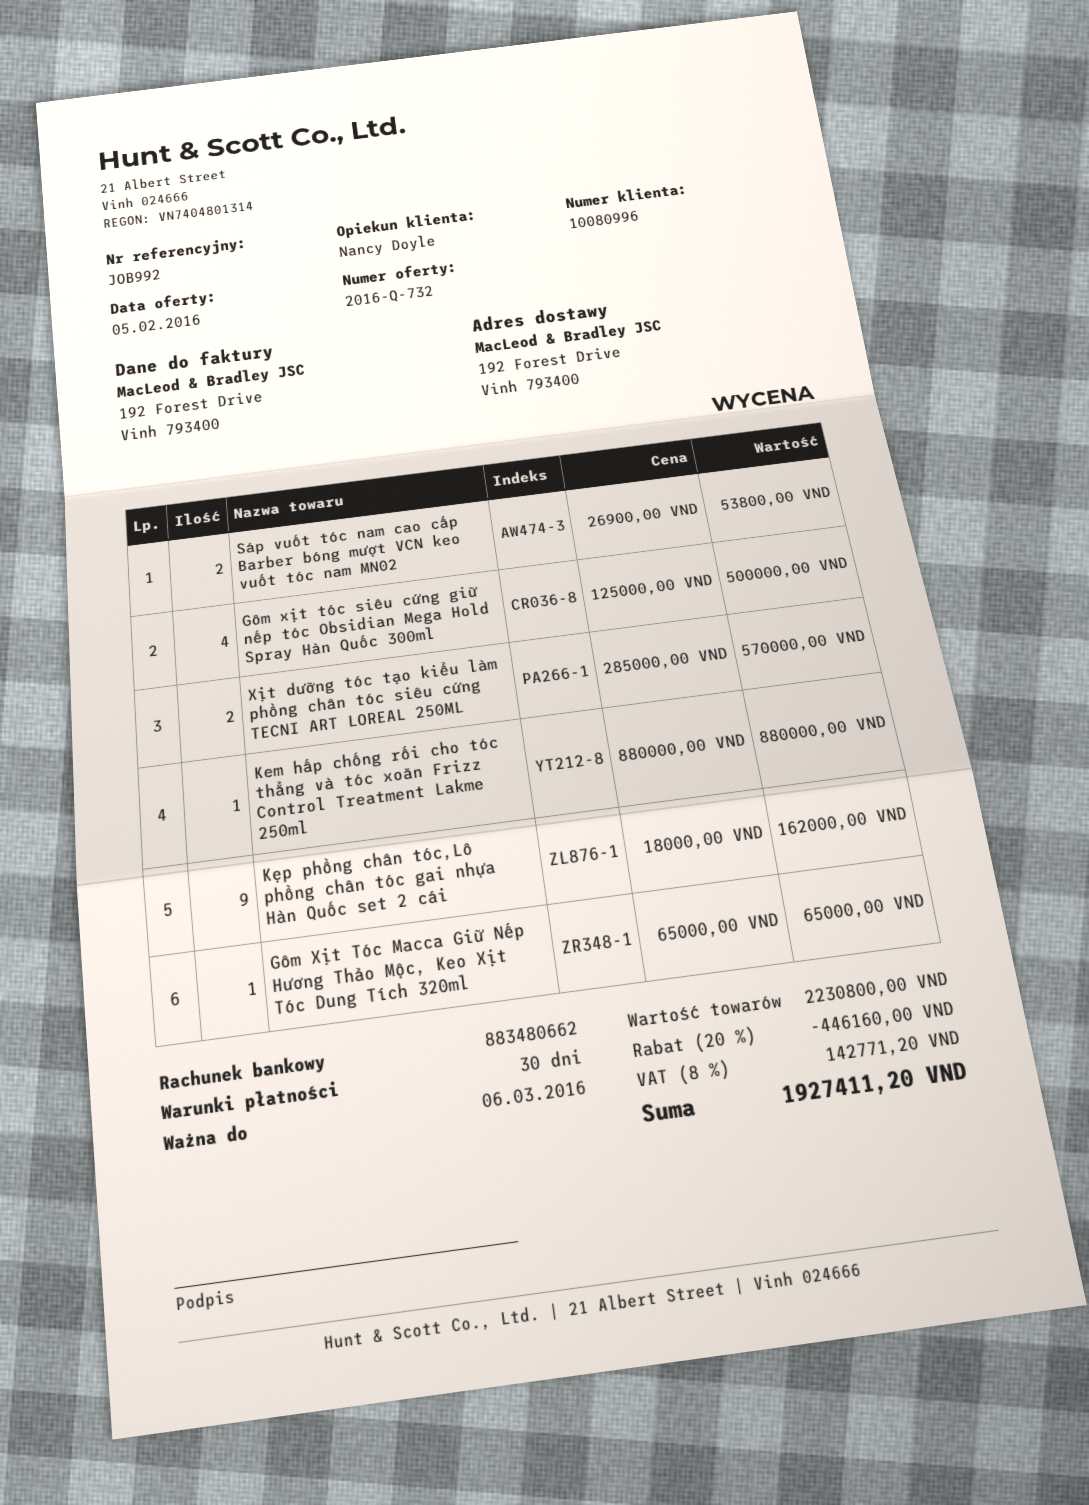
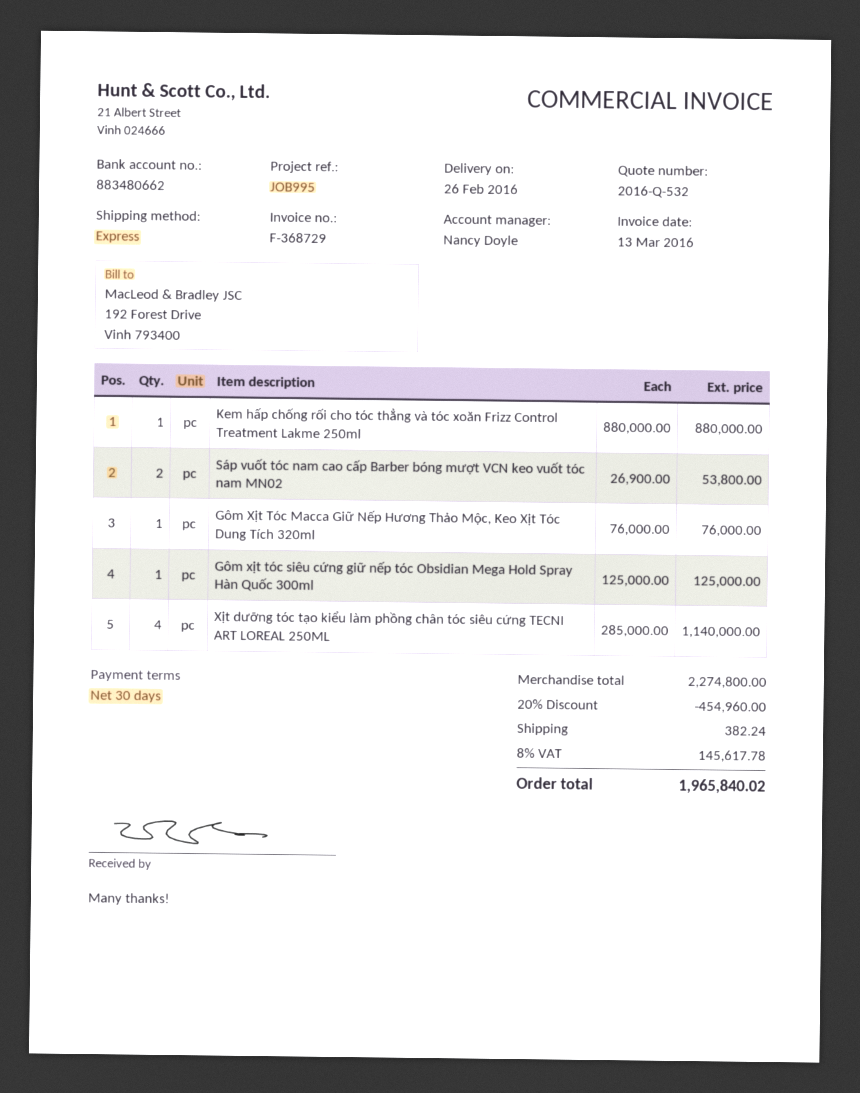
quote number: 2016-Q-732 -> 2016-Q-532
reference: JOB992 -> JOB995
Gôm xịt tóc siêu cứng giữ nếp tóc Obsidian Mega Hold Spray Hàn Quốc 300ml: 4 x 125000.00 = 500000.00 -> 1 x 125000.00 = 125000.00
Xịt dưỡng tóc tạo kiểu làm phồng chân tóc siêu cứng TECNI ART LOREAL 250ML: 2 x 285000.00 = 570000.00 -> 4 x 285000.00 = 1140000.00
Kẹp phồng chân tóc,Lô phồng chân tóc gai nhựa Hàn Quốc set 2 cái: 9 x 18000.00 = 162000.00 -> none
Gôm Xịt Tóc Macca Giữ Nếp Hương Thảo Mộc, Keo Xịt Tóc Dung Tích 320ml: 1 x 65000.00 = 65000.00 -> 1 x 76000.00 = 76000.00
subtotal: 2230800.00 -> 2274800.00
discount: 20% = 446160.00 -> 20% = 454960.00
shipping: none -> 382.24
tax: 8% = 142771.20 -> 8% = 145617.78
total: 1927411.20 -> 1965840.02

